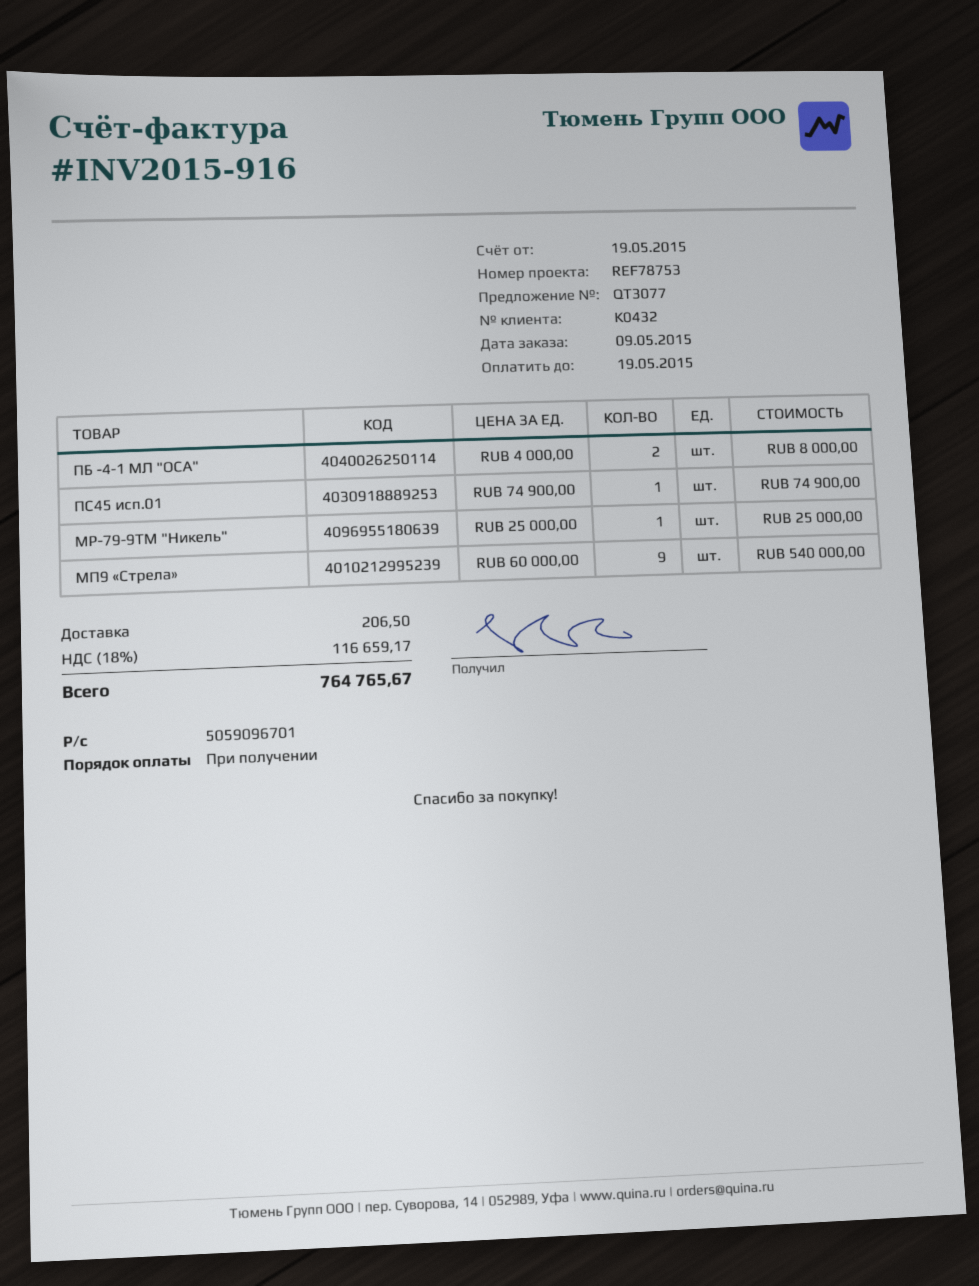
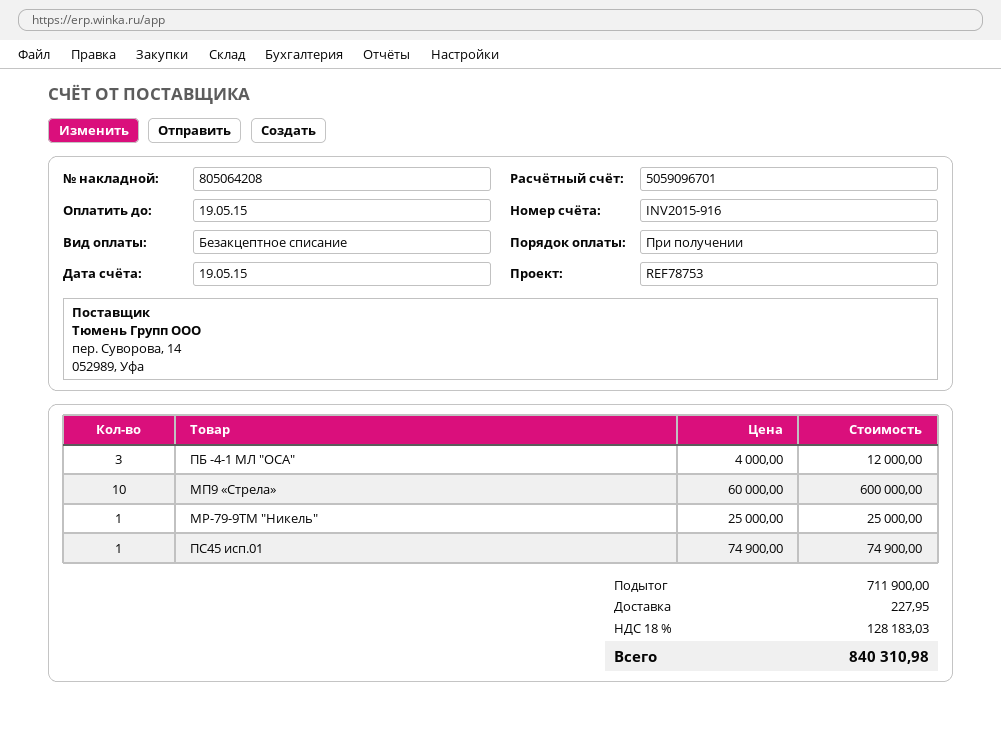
ПБ -4-1 МЛ "ОСА": 2 x 4000.00 = 8000.00 -> 3 x 4000.00 = 12000.00
МП9 «Стрела»: 9 x 60000.00 = 540000.00 -> 10 x 60000.00 = 600000.00
shipping: 206.50 -> 227.95
tax: 18% = 116659.17 -> 18% = 128183.03
total: 764765.67 -> 840310.98

